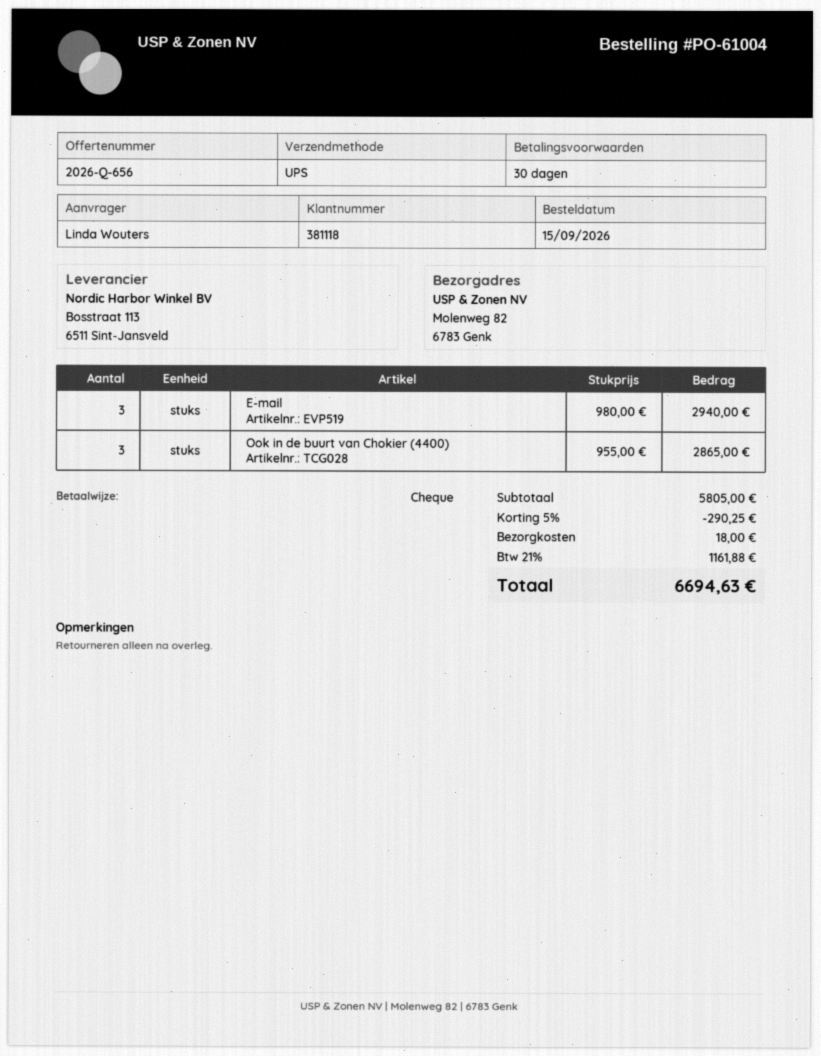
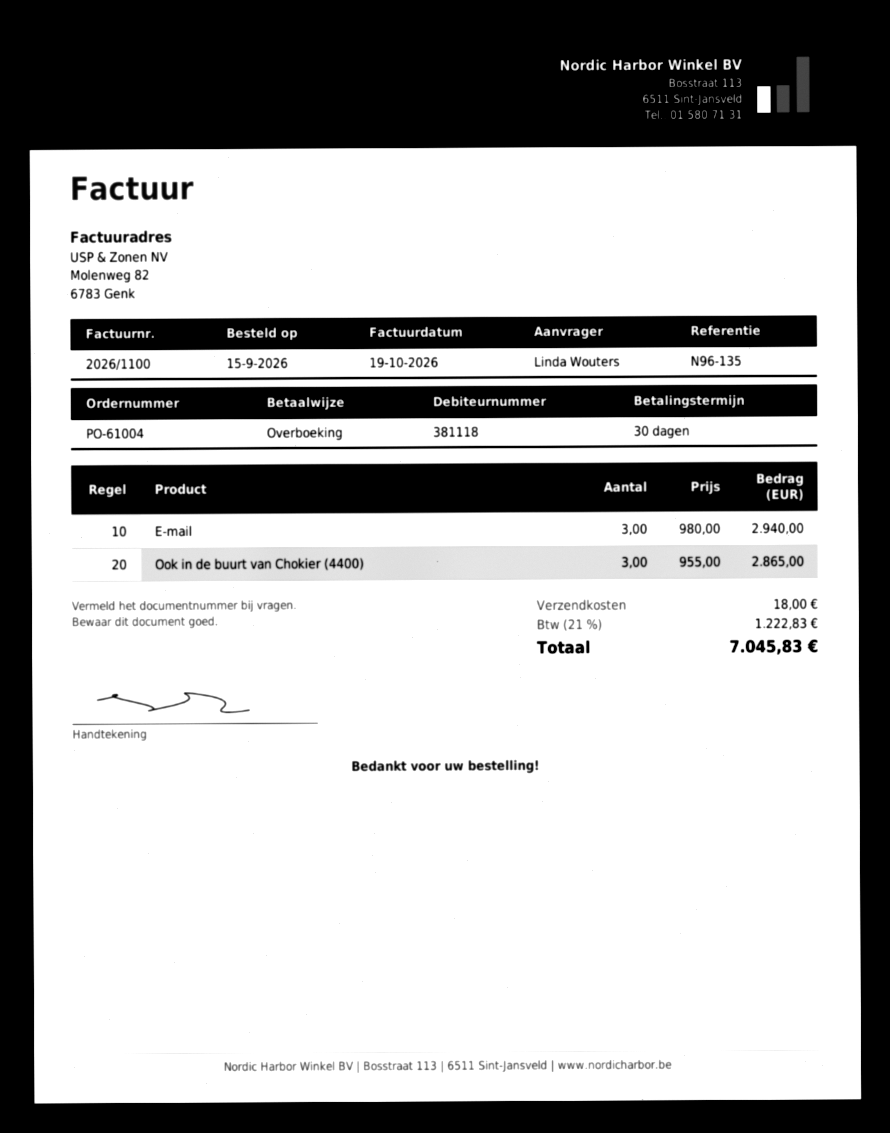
payment method: cheque -> bank transfer
discount: 5% = 290.25 -> none
tax: 21% = 1161.88 -> 21% = 1222.83
total: 6694.63 -> 7045.83

